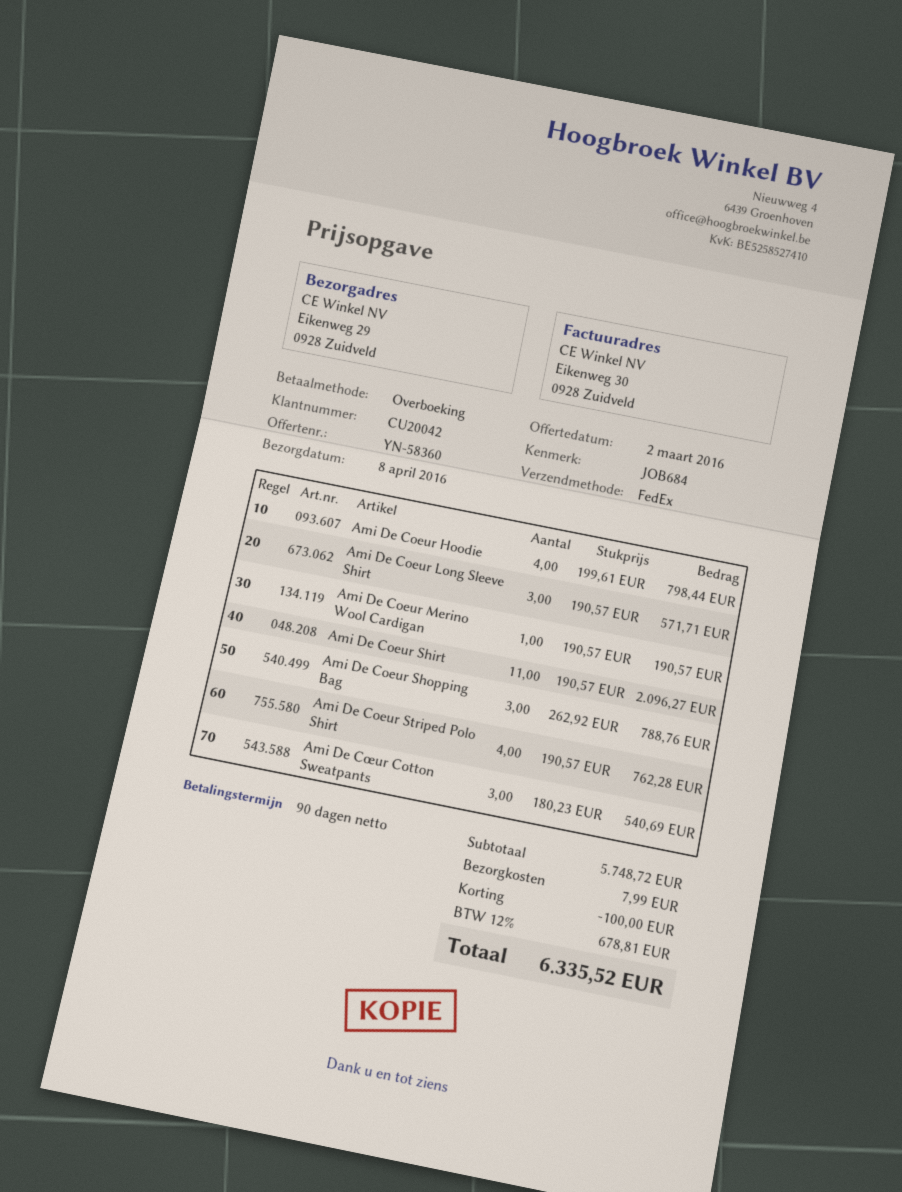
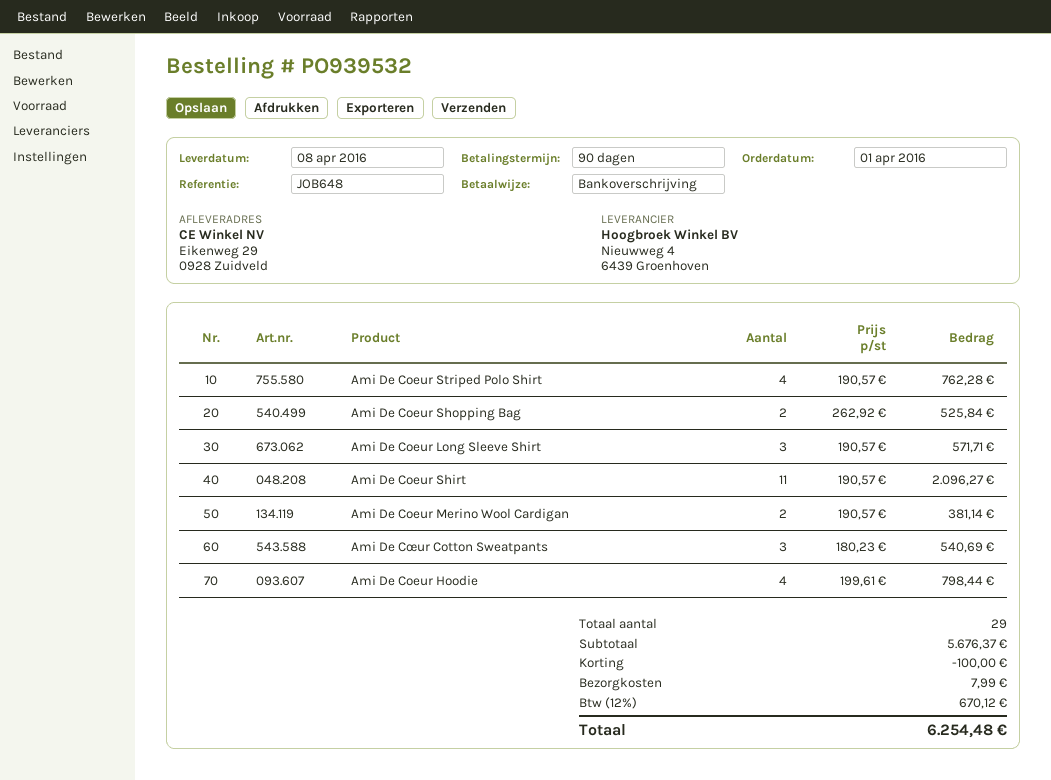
reference: JOB684 -> JOB648
Ami De Coeur Merino Wool Cardigan: 1 x 190.57 = 190.57 -> 2 x 190.57 = 381.14
Ami De Coeur Shopping Bag: 3 x 262.92 = 788.76 -> 2 x 262.92 = 525.84
subtotal: 5748.72 -> 5676.37
tax: 12% = 678.81 -> 12% = 670.12
total: 6335.52 -> 6254.48

